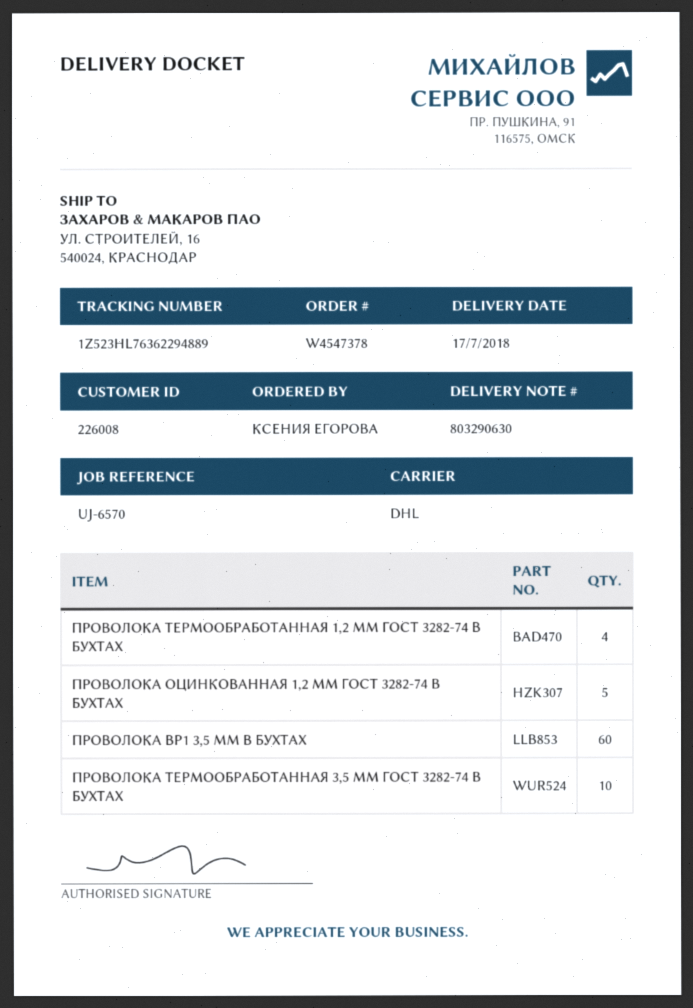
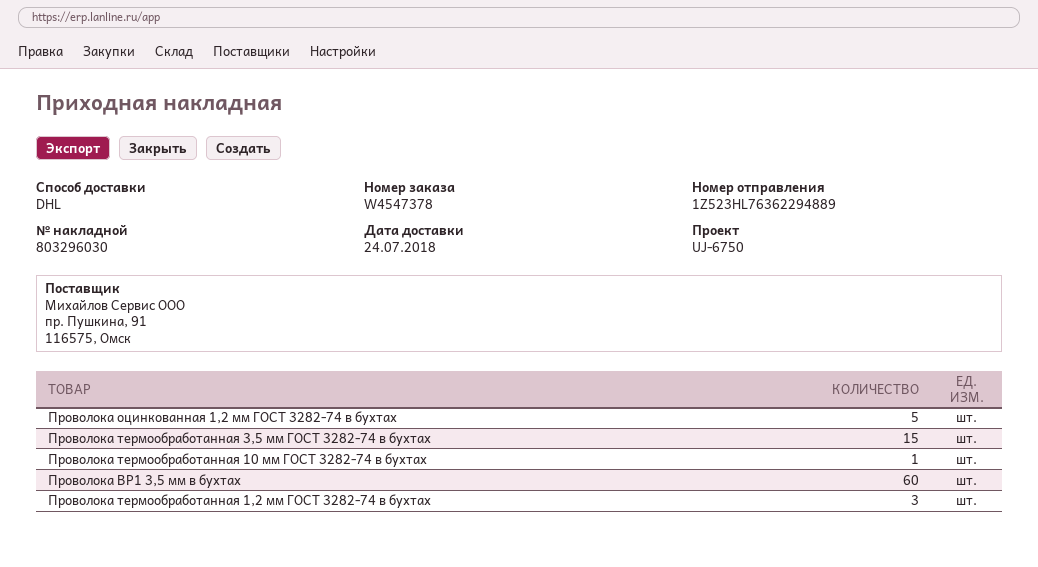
delivery note number: 803290630 -> 803296030
delivery date: 2018-07-17 -> 2018-07-24
reference: UJ-6570 -> UJ-6750
ПРОВОЛОКА ТЕРМООБРАБОТАННАЯ 1,2 ММ ГОСТ 3282-74 В БУХТАХ: 4 -> 3
ПРОВОЛОКА ТЕРМООБРАБОТАННАЯ 3,5 ММ ГОСТ 3282-74 В БУХТАХ: 10 -> 15
Проволока термообработанная 10 мм ГОСТ 3282-74 в бухтах: none -> 1

